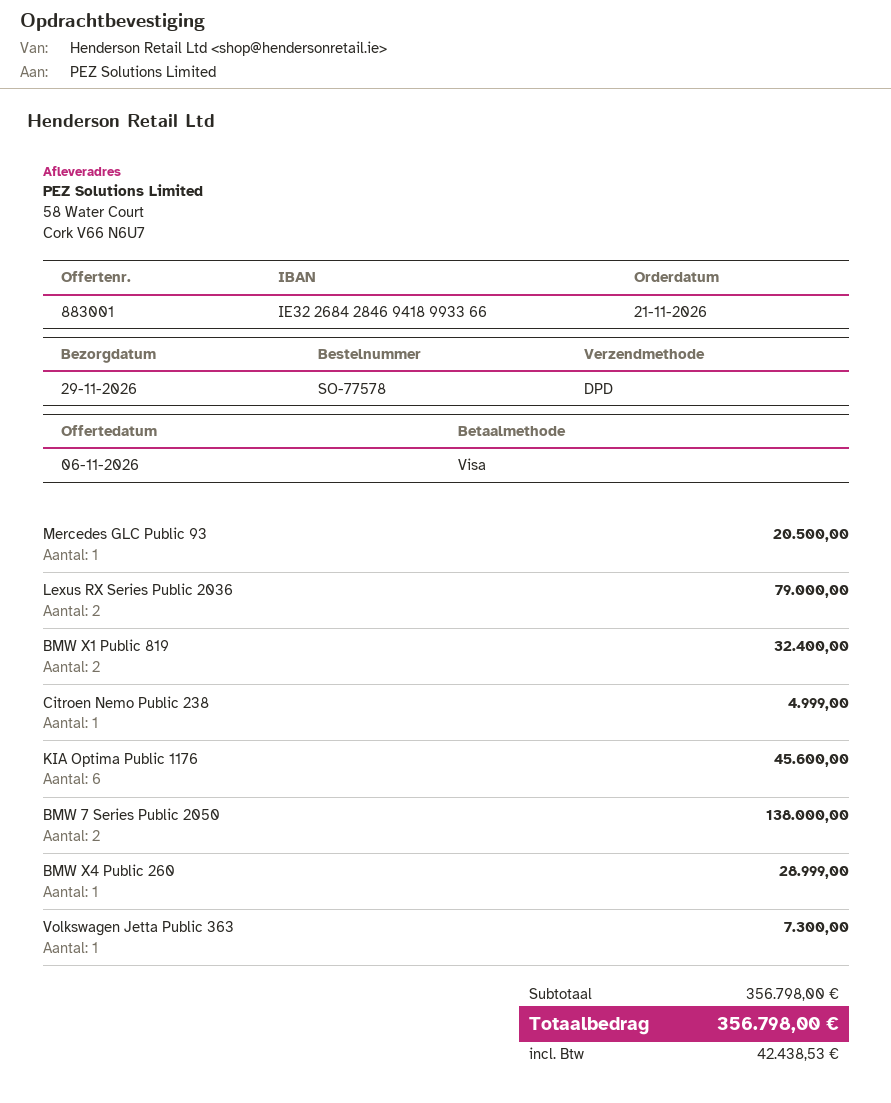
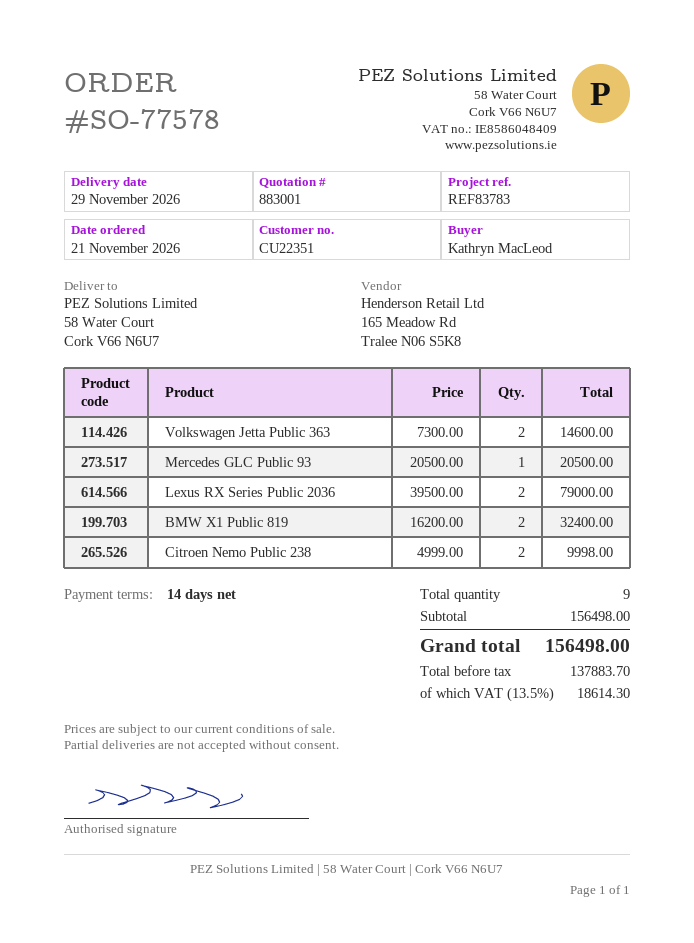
Citroen Nemo Public 238: 1 for 4999.00 -> 2 for 9998.00
KIA Optima Public 1176: 6 for 45600.00 -> none
BMW 7 Series Public 2050: 2 for 138000.00 -> none
BMW X4 Public 260: 1 for 28999.00 -> none
Volkswagen Jetta Public 363: 1 for 7300.00 -> 2 for 14600.00
subtotal: 356798.00 -> 156498.00
tax: 42438.53 -> 18614.30
total: 356798.00 -> 156498.00

